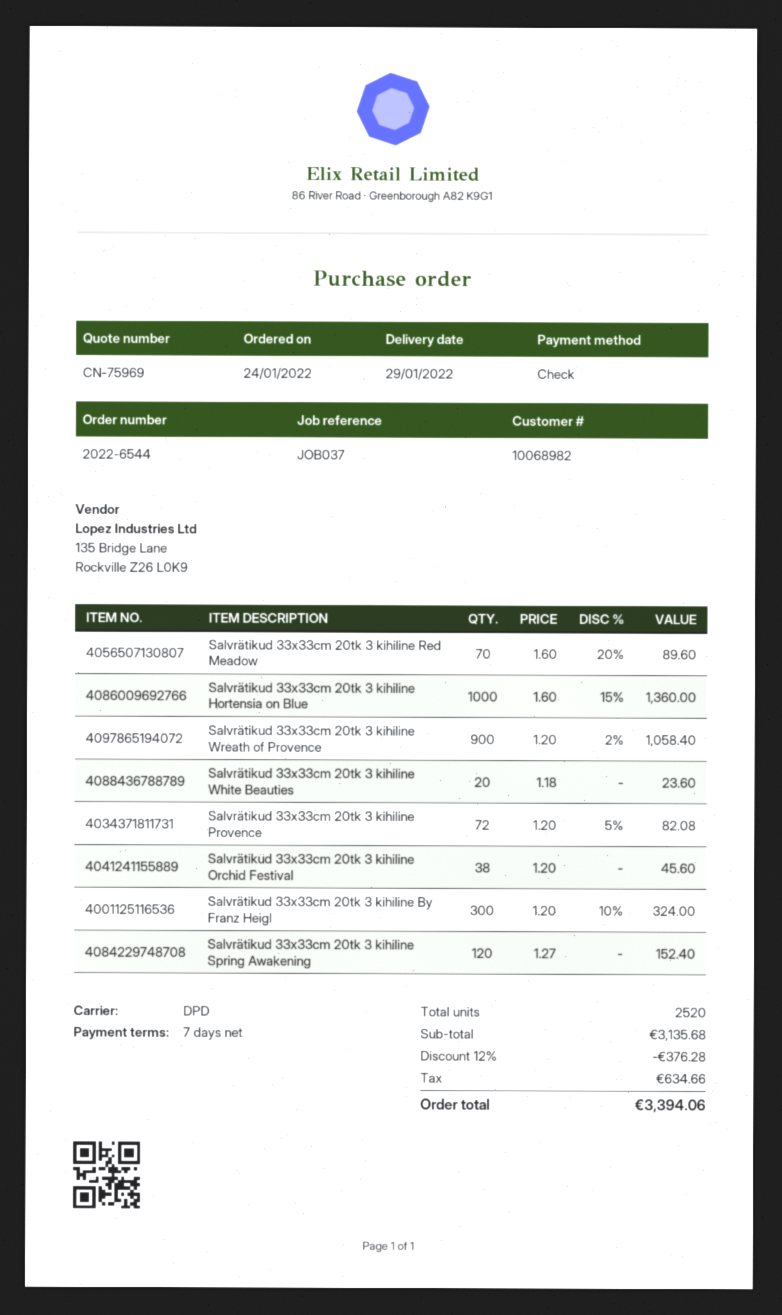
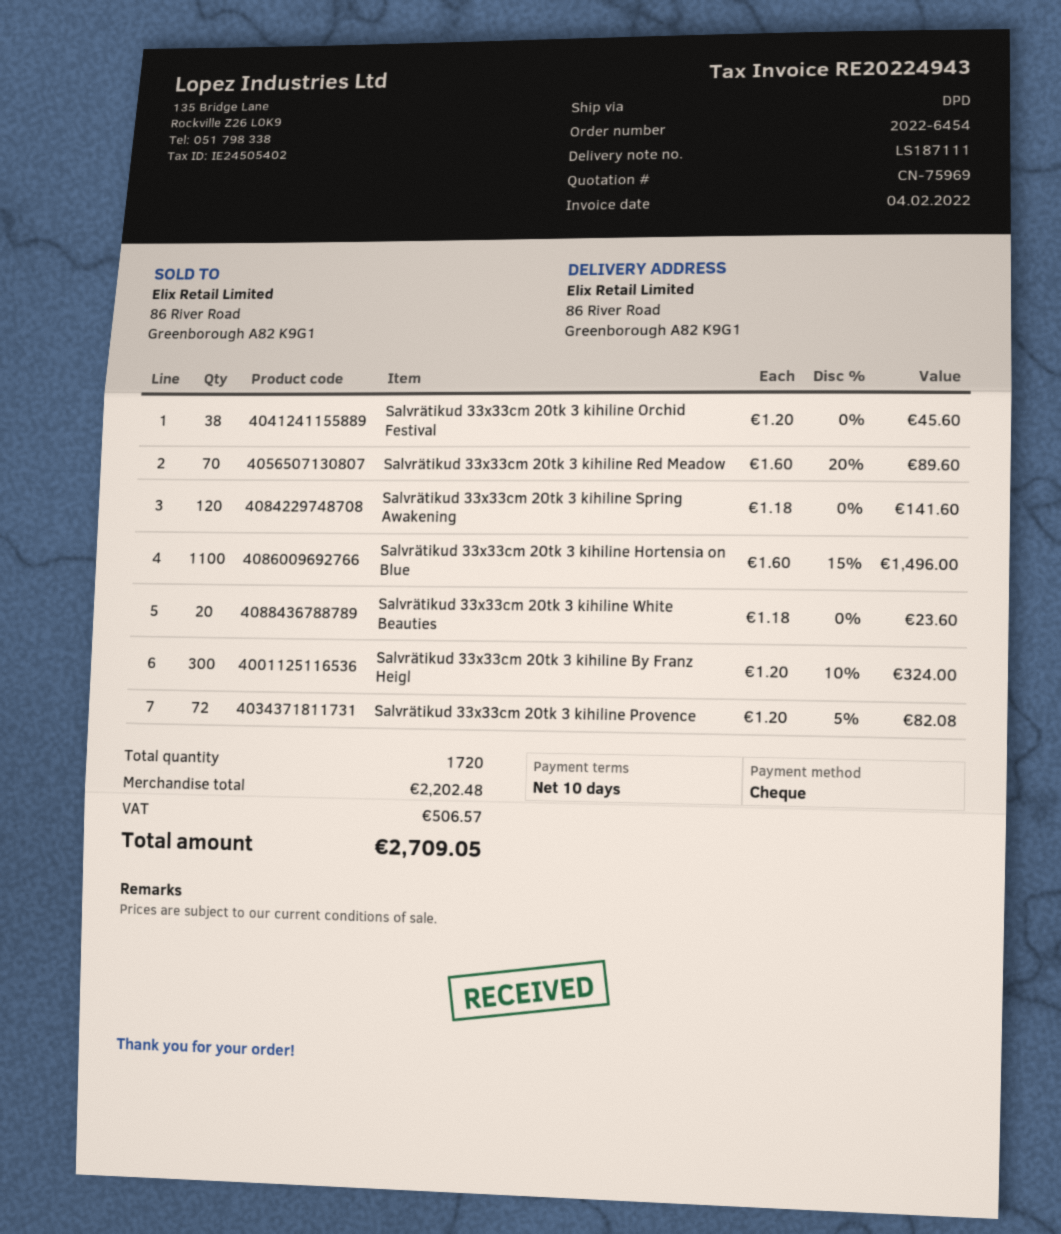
order number: 2022-6544 -> 2022-6454
payment terms: 7 days -> 10 days
Salvrätikud 33x33cm 20tk 3 kihiline Hortensia on Blue: 1000 x 1.60 - 15% = 1360.00 -> 1100 x 1.60 - 15% = 1496.00
Salvrätikud 33x33cm 20tk 3 kihiline Wreath of Provence: 900 x 1.20 - 2% = 1058.40 -> none
Salvrätikud 33x33cm 20tk 3 kihiline Spring Awakening: 120 x 1.27 = 152.40 -> 120 x 1.18 = 141.60
total quantity: 2520 -> 1720
subtotal: 3135.68 -> 2202.48
discount: 12% = 376.28 -> none
tax: 634.66 -> 506.57
total: 3394.06 -> 2709.05

